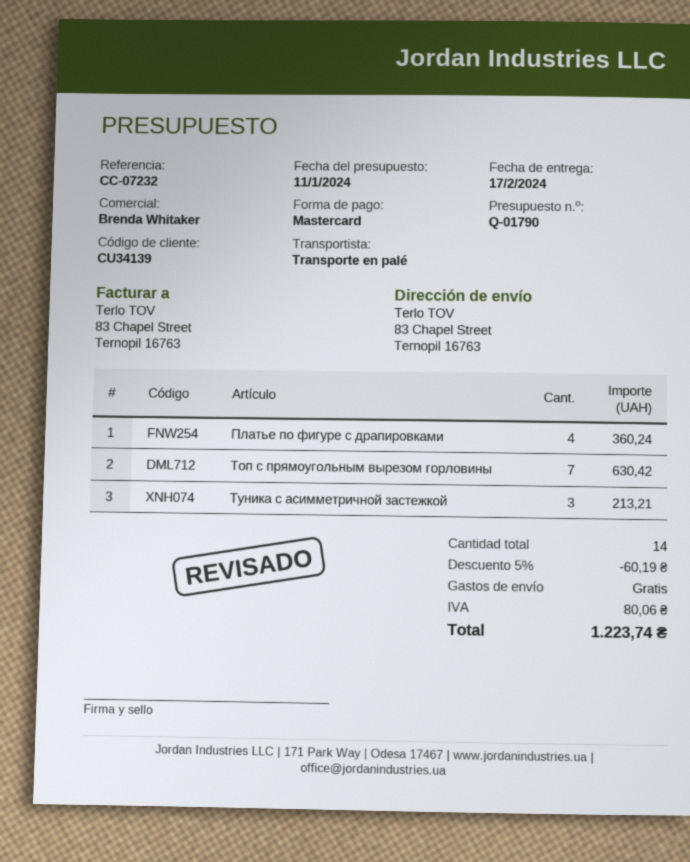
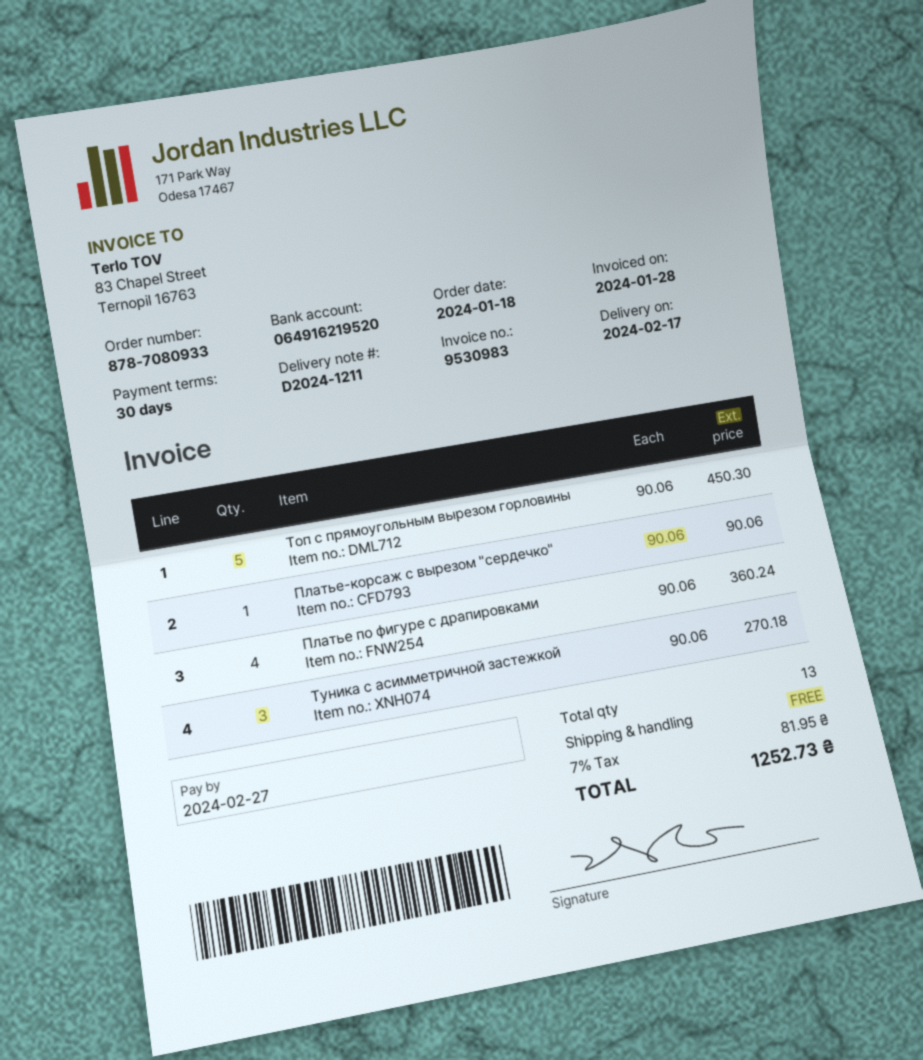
Топ с прямоугольным вырезом горловины: 7 for 630.42 -> 5 for 450.30
Туника с асимметричной застежкой: 3 for 213.21 -> 3 for 270.18
Платье-корсаж с вырезом "сердечко": none -> 1 for 90.06
total quantity: 14 -> 13
discount: 5% = 60.19 -> none
tax: 80.06 -> 81.95
total: 1223.74 -> 1252.73

